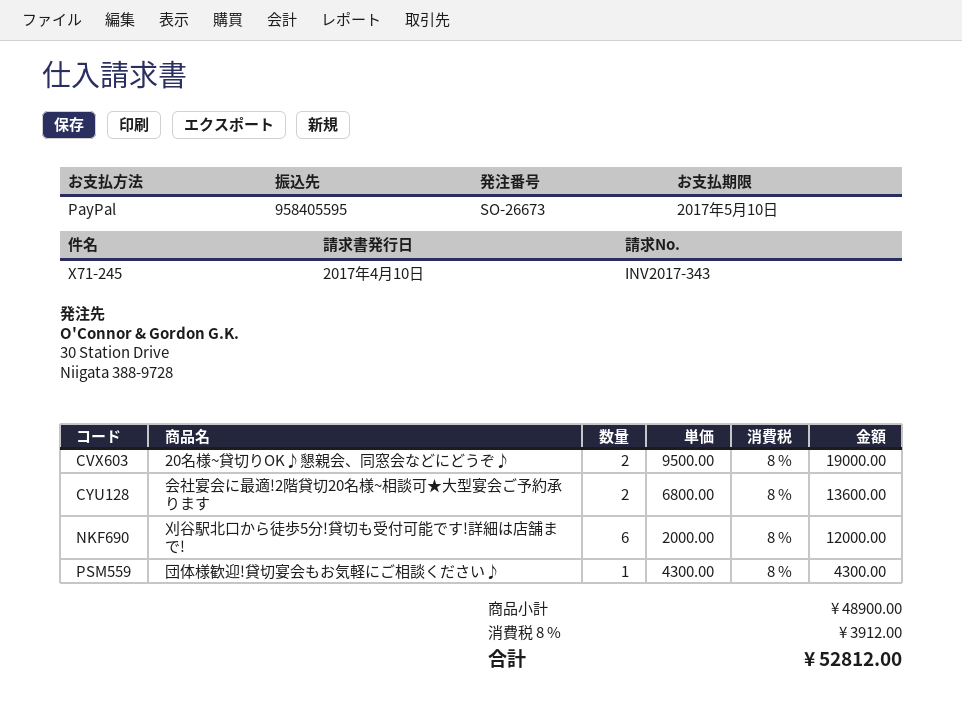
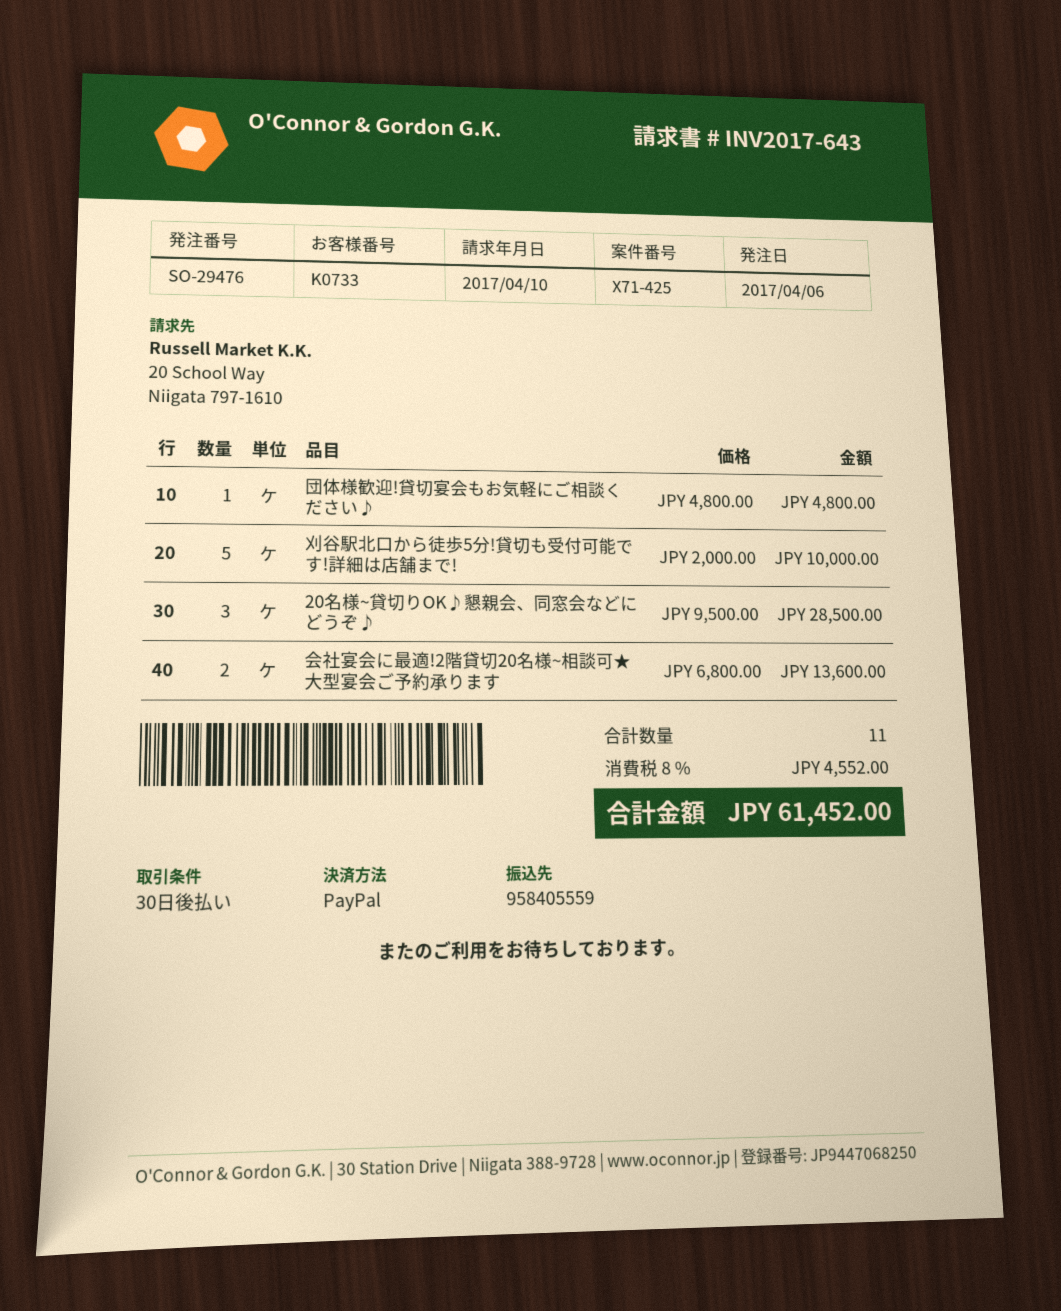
order number: SO-26673 -> SO-29476
invoice number: INV2017-343 -> INV2017-643
reference: X71-245 -> X71-425
bank account: 958405595 -> 958405559
20名様~貸切りOK♪懇親会、同窓会などにどうぞ♪: 2 x 9500.00 = 19000.00 -> 3 x 9500.00 = 28500.00
刈谷駅北口から徒歩5分!貸切も受付可能です!詳細は店舗まで!: 6 x 2000.00 = 12000.00 -> 5 x 2000.00 = 10000.00
団体様歓迎!貸切宴会もお気軽にご相談ください♪: 1 x 4300.00 = 4300.00 -> 1 x 4800.00 = 4800.00
tax: 8% = 3912.00 -> 8% = 4552.00
total: 52812.00 -> 61452.00

